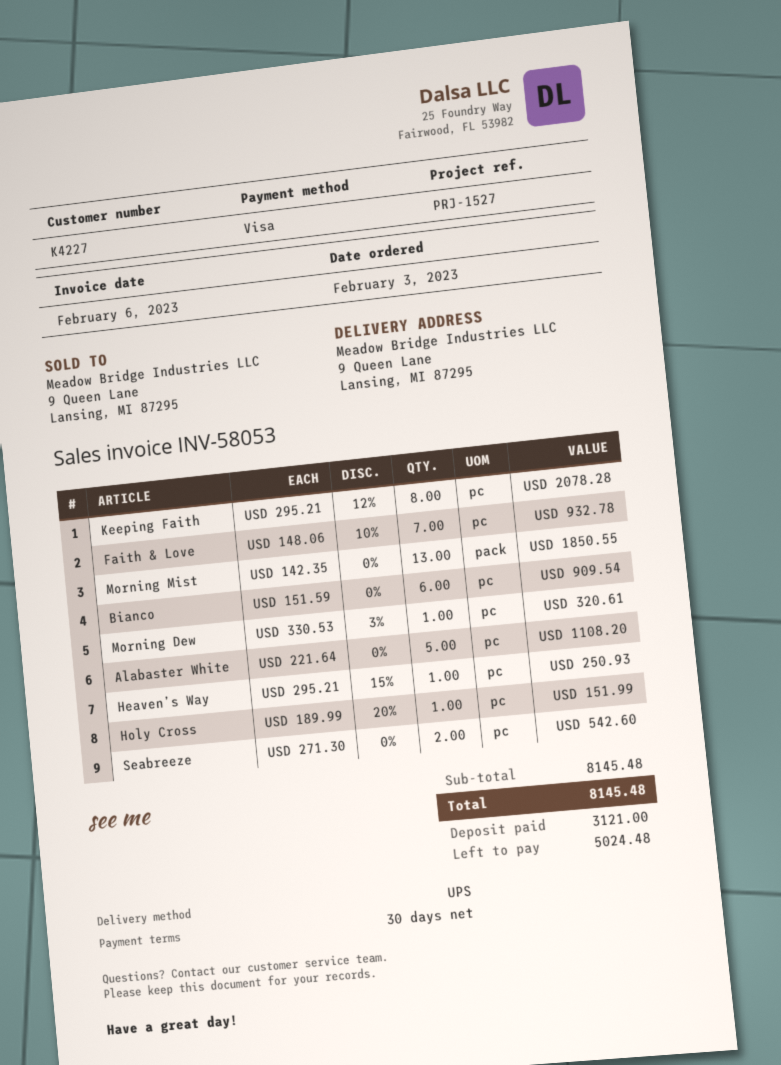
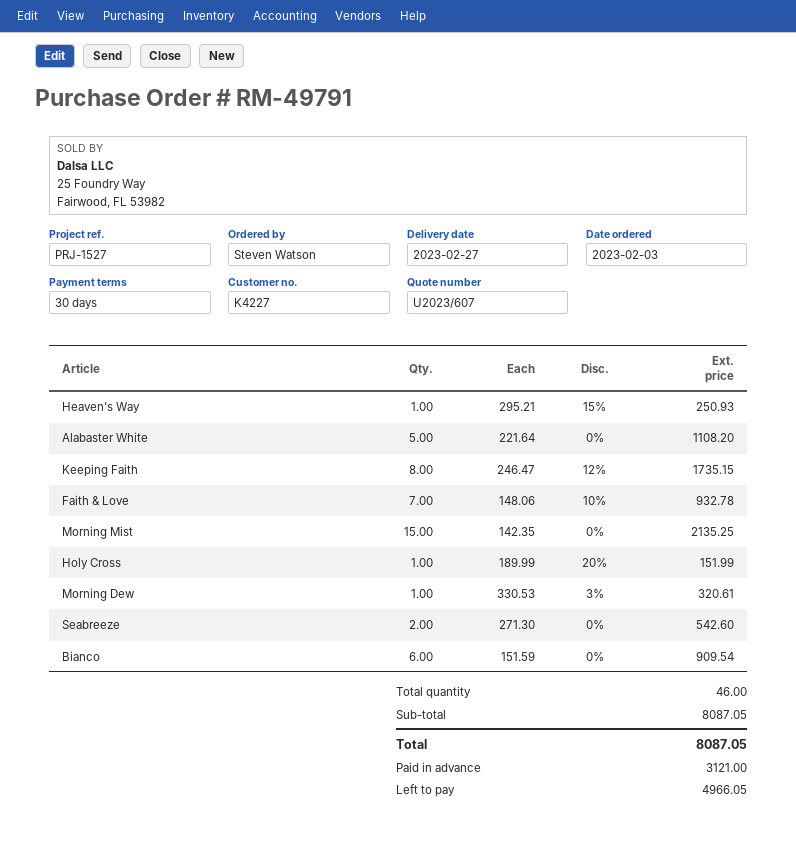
Keeping Faith: 8 x 295.21 - 12% = 2078.28 -> 8 x 246.47 - 12% = 1735.15
Morning Mist: 13 x 142.35 = 1850.55 -> 15 x 142.35 = 2135.25
subtotal: 8145.48 -> 8087.05
total: 8145.48 -> 8087.05
balance: 5024.48 -> 4966.05

